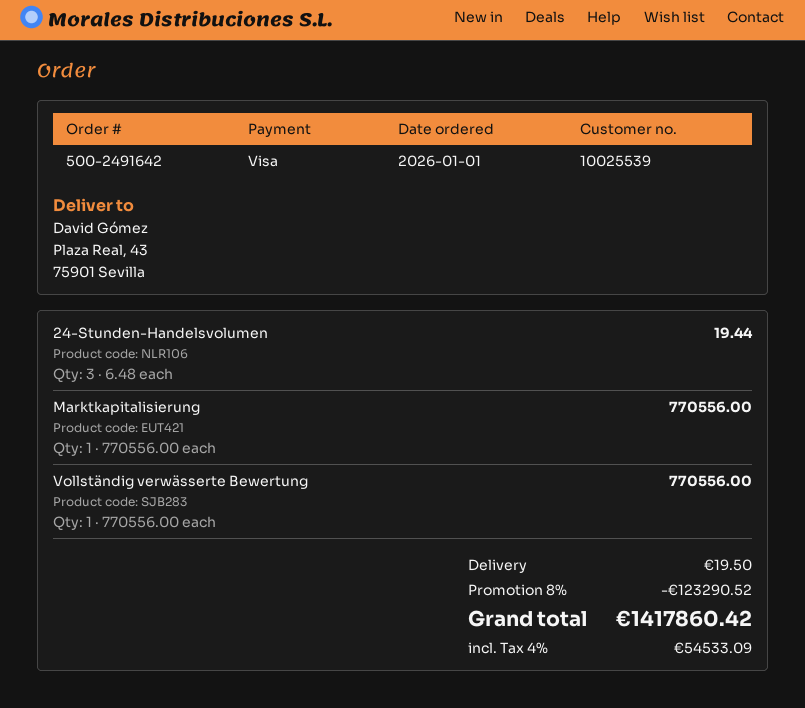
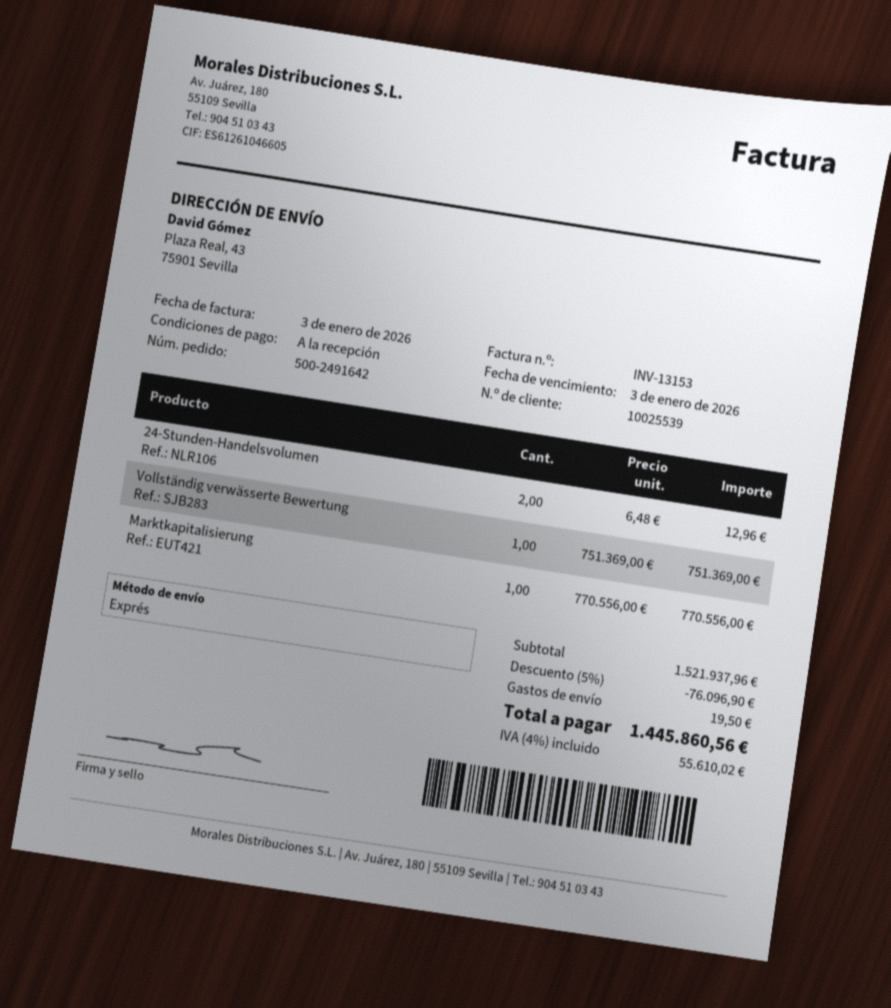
24-Stunden-Handelsvolumen: 3 x 6.48 = 19.44 -> 2 x 6.48 = 12.96
Vollständig verwässerte Bewertung: 1 x 770556.00 = 770556.00 -> 1 x 751369.00 = 751369.00
discount: 8% = 123290.52 -> 5% = 76096.90
tax: 4% = 54533.09 -> 4% = 55610.02
total: 1417860.42 -> 1445860.56

